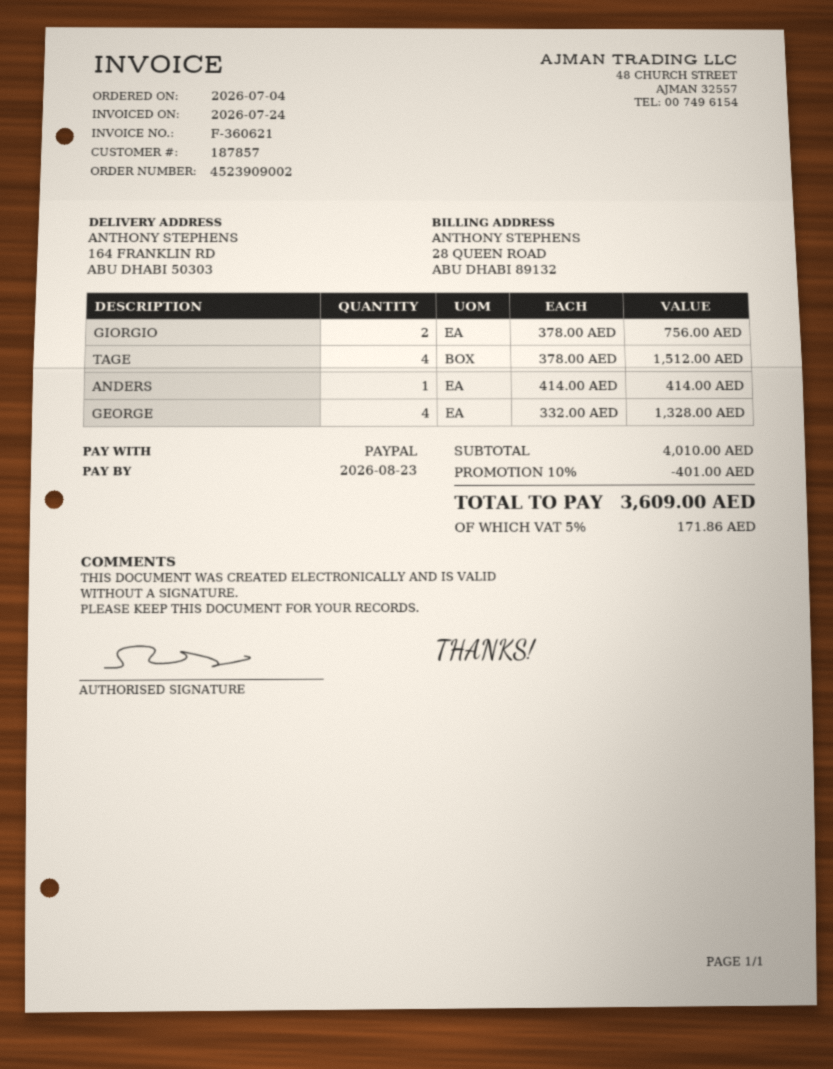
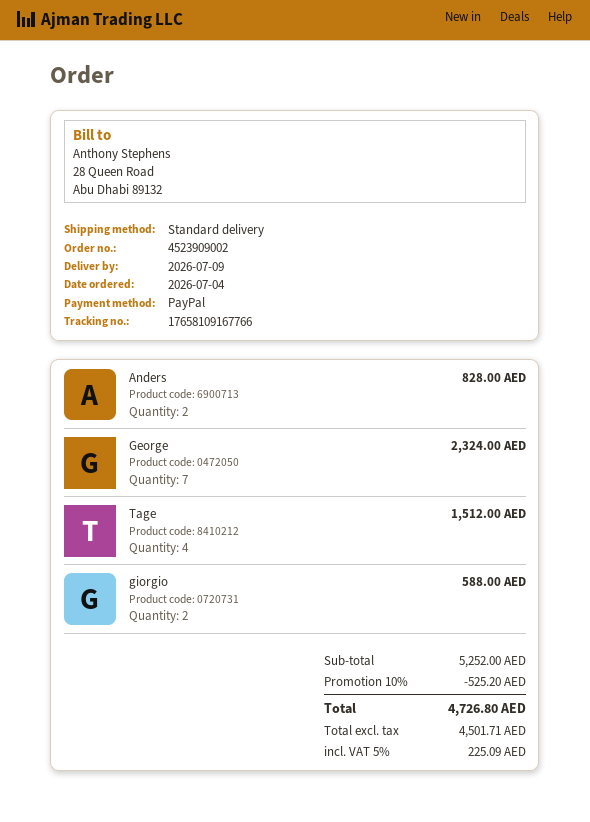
GIORGIO: 2 for 756.00 -> 2 for 588.00
ANDERS: 1 for 414.00 -> 2 for 828.00
GEORGE: 4 for 1328.00 -> 7 for 2324.00
subtotal: 4010.00 -> 5252.00
discount: 10% = 401.00 -> 10% = 525.20
tax: 5% = 171.86 -> 5% = 225.09
total: 3609.00 -> 4726.80

